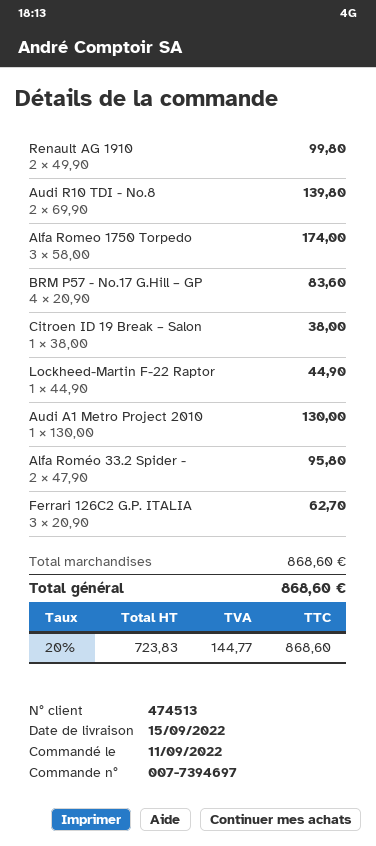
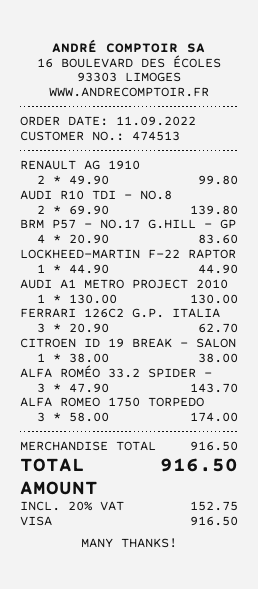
Alfa Roméo 33.2 Spider -: 2 x 47.90 = 95.80 -> 3 x 47.90 = 143.70
subtotal: 868.60 -> 916.50
tax: 20% = 144.77 -> 20% = 152.75
total: 868.60 -> 916.50

